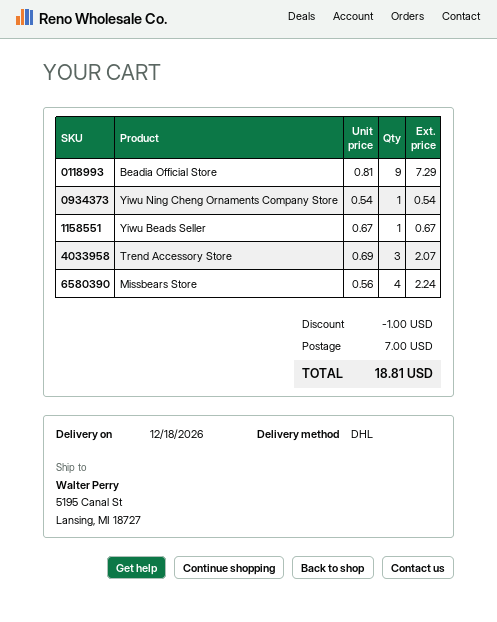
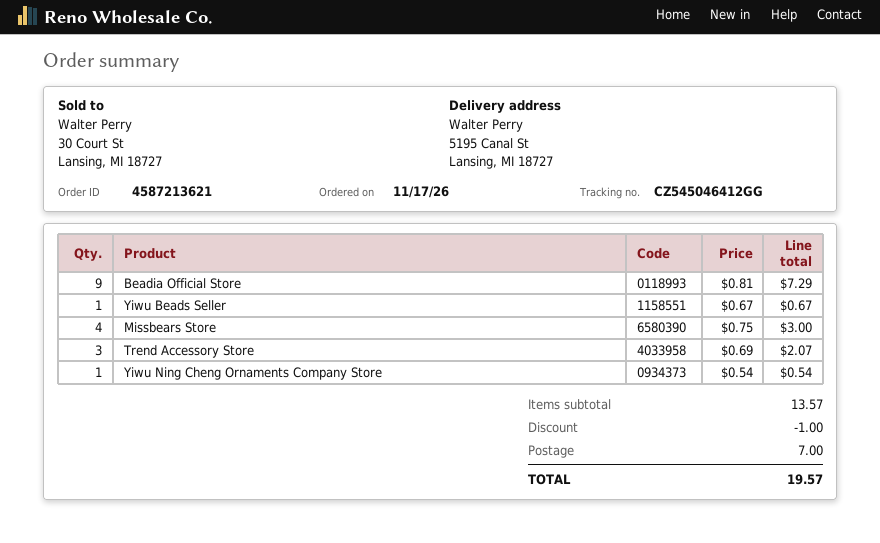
Missbears Store: 4 x 0.56 = 2.24 -> 4 x 0.75 = 3.00
total: 18.81 -> 19.57

